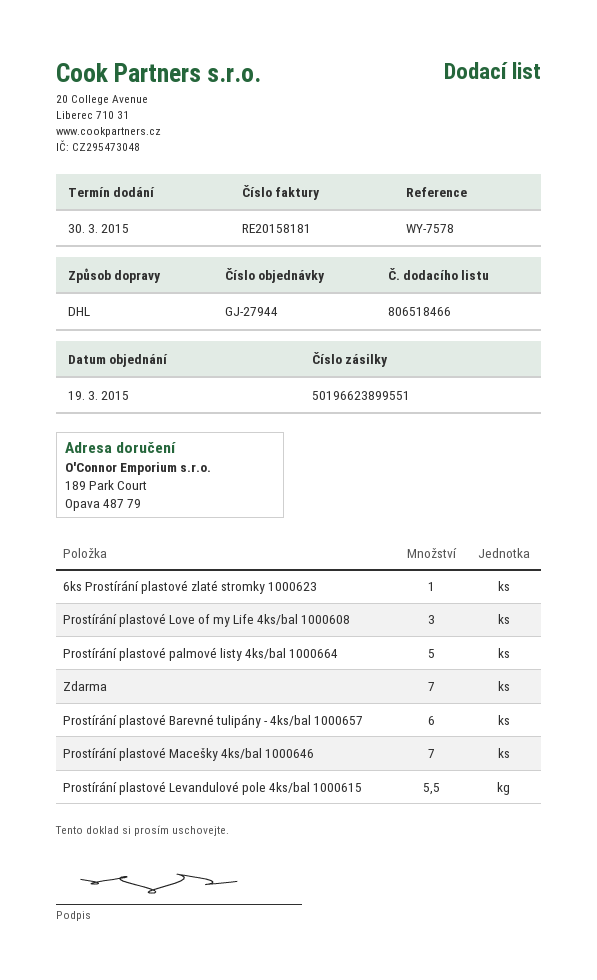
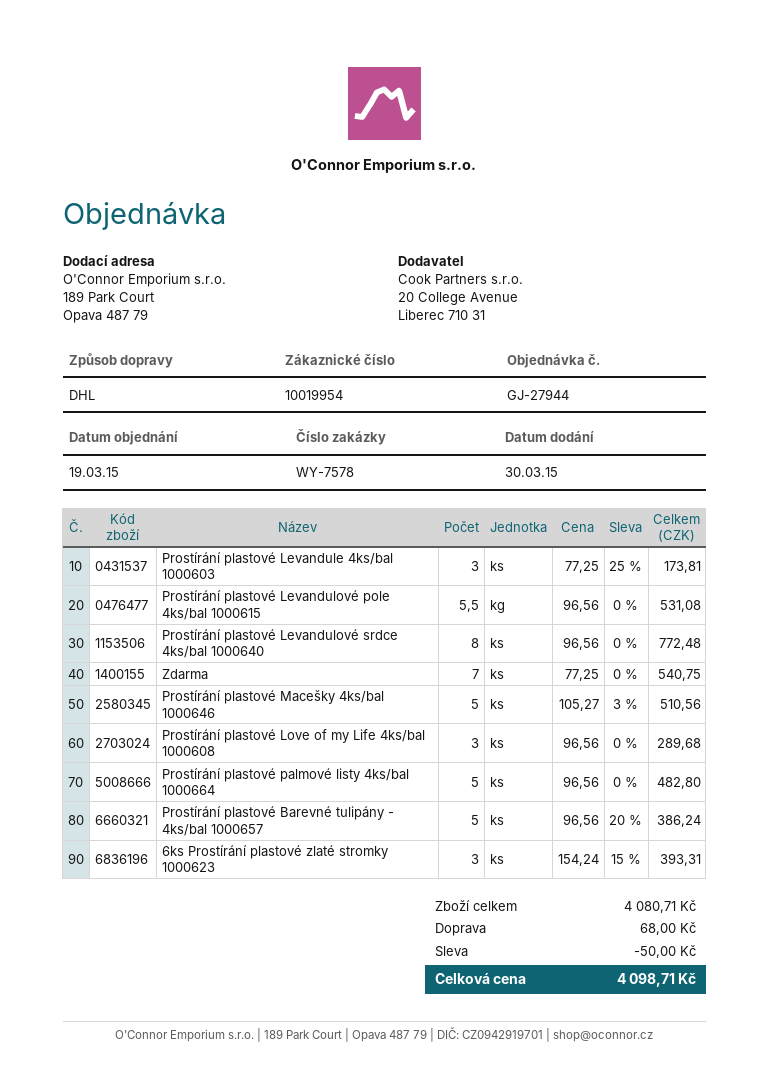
6ks Prostírání plastové zlaté stromky 1000623: 1 -> 3
Prostírání plastové Barevné tulipány - 4ks/bal 1000657: 6 -> 5
Prostírání plastové Macešky 4ks/bal 1000646: 7 -> 5
Prostírání plastové Levandule 4ks/bal 1000603: none -> 3
Prostírání plastové Levandulové srdce 4ks/bal 1000640: none -> 8

